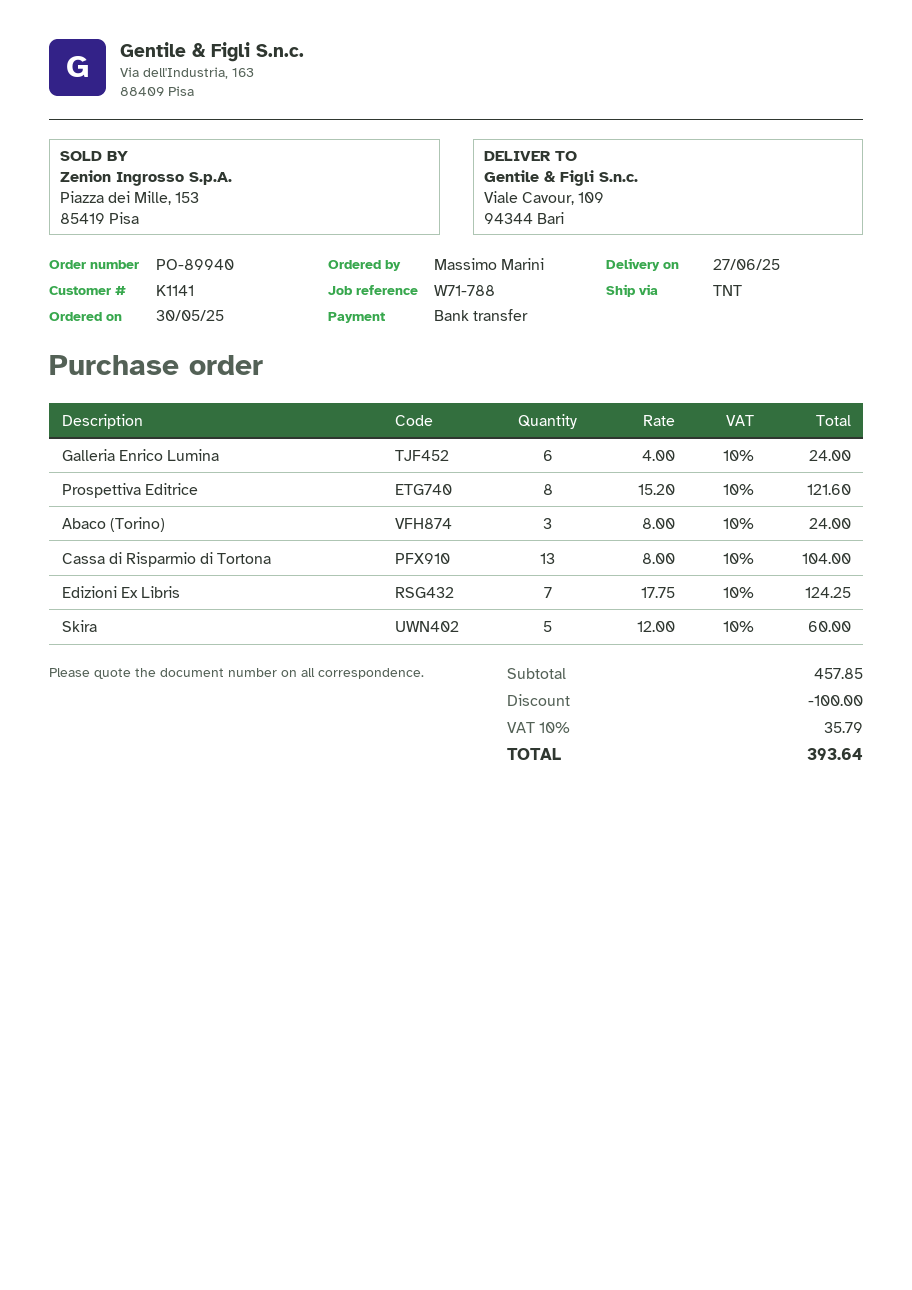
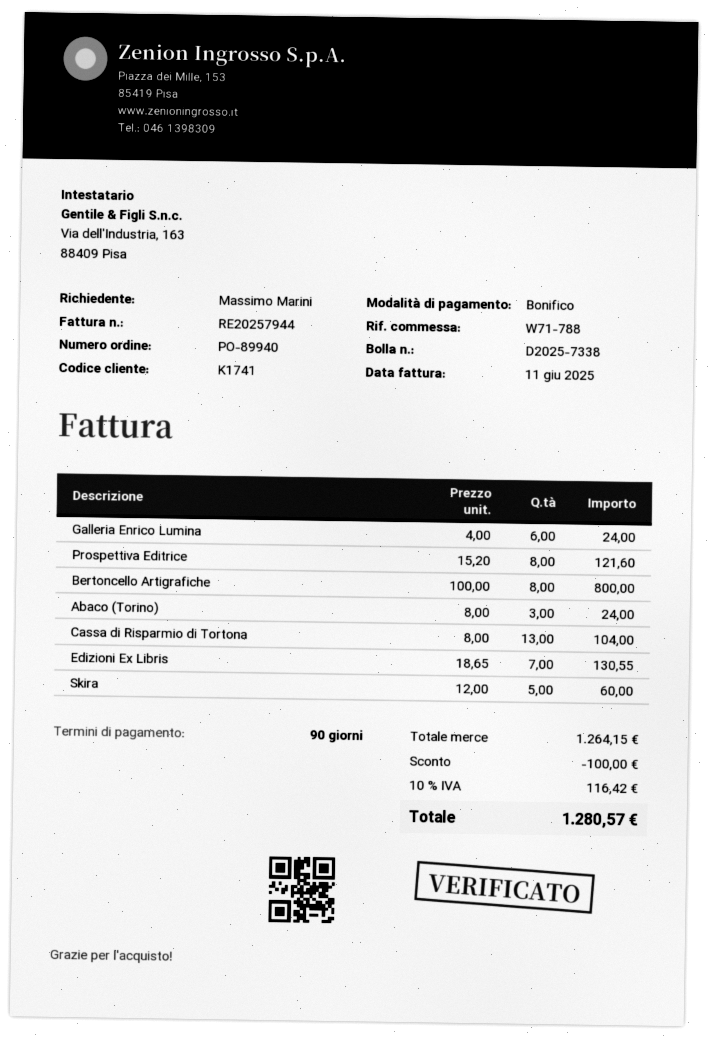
customer number: K1141 -> K1741
Edizioni Ex Libris: 7 x 17.75 = 124.25 -> 7 x 18.65 = 130.55
Bertoncello Artigrafiche: none -> 8 x 100.00 = 800.00
subtotal: 457.85 -> 1264.15
tax: 10% = 35.79 -> 10% = 116.42
total: 393.64 -> 1280.57

